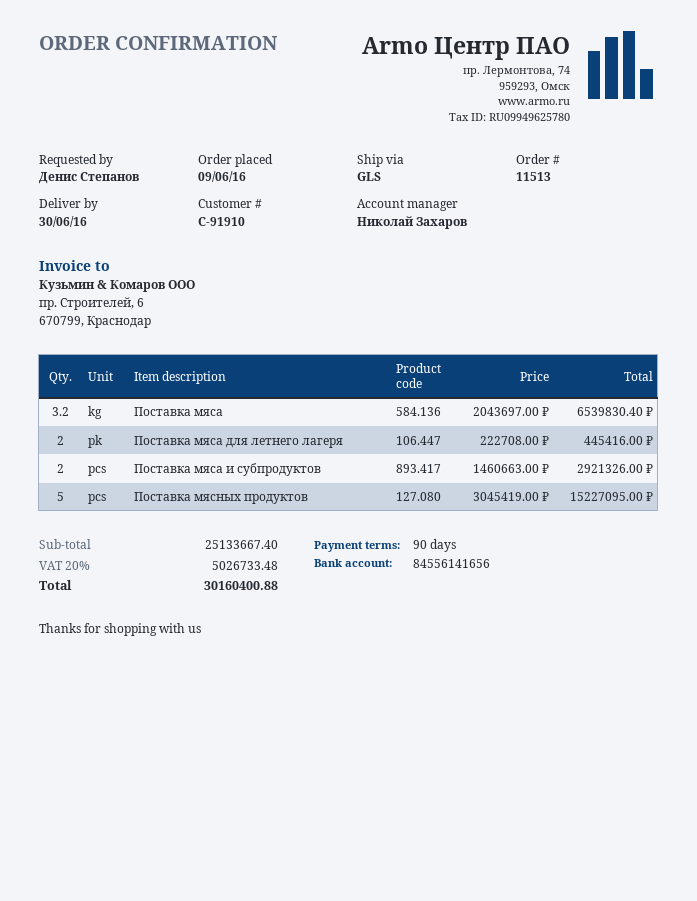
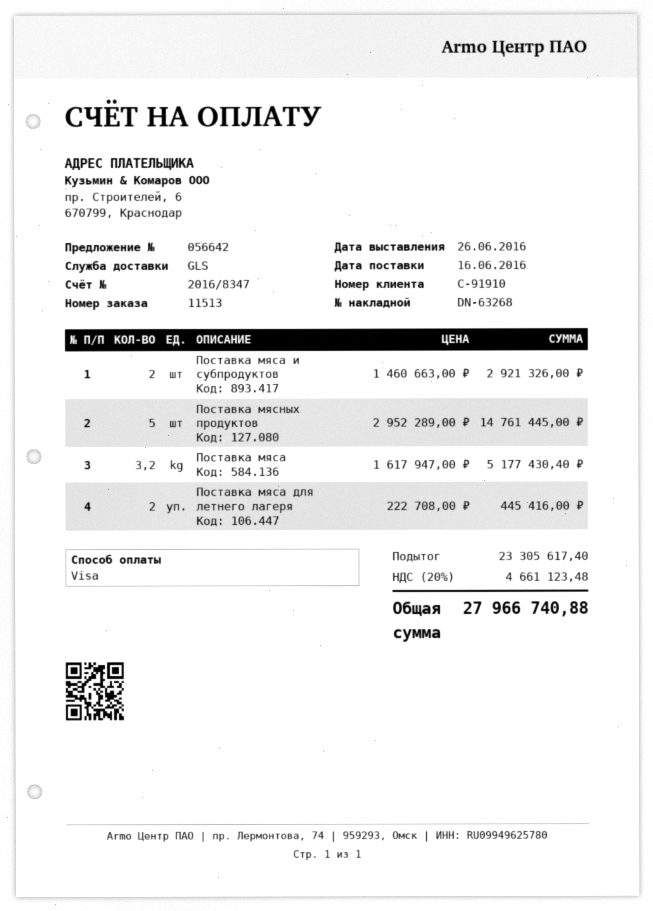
delivery date: 2016-06-30 -> 2016-06-16
Поставка мяса: 3.2 x 2043697.00 = 6539830.40 -> 3.2 x 1617947.00 = 5177430.40
Поставка мясных продуктов: 5 x 3045419.00 = 15227095.00 -> 5 x 2952289.00 = 14761445.00
subtotal: 25133667.40 -> 23305617.40
tax: 20% = 5026733.48 -> 20% = 4661123.48
total: 30160400.88 -> 27966740.88

